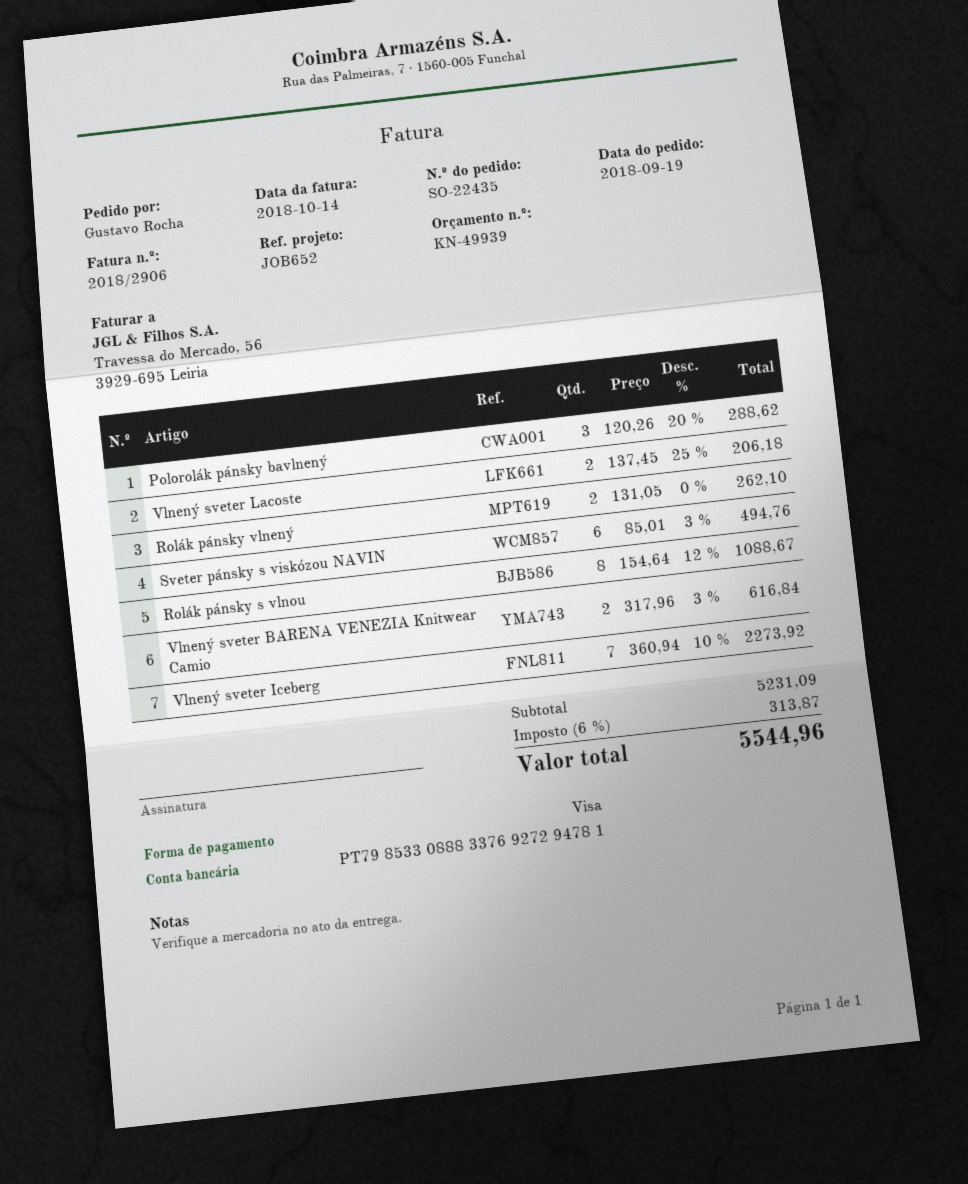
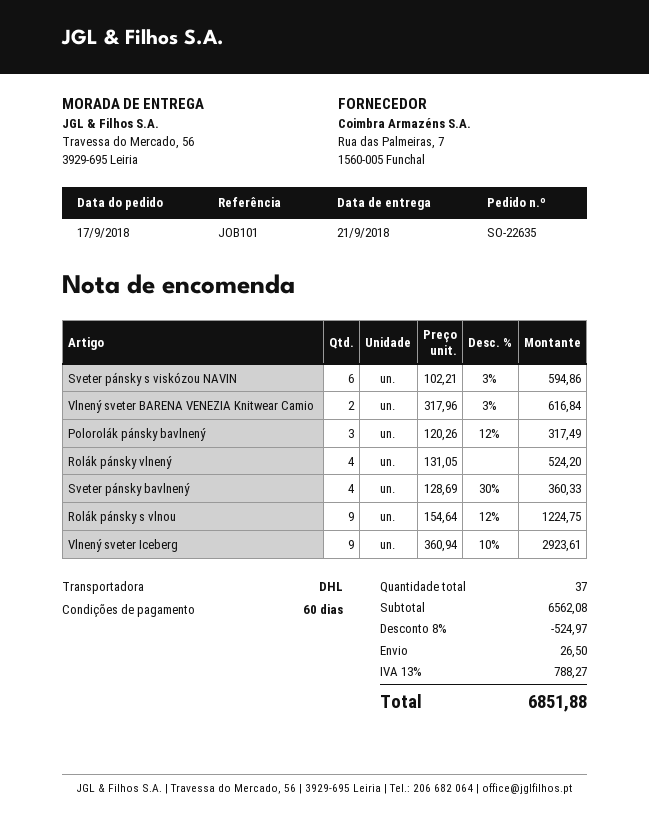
order number: SO-22435 -> SO-22635
order date: 2018-09-19 -> 2018-09-17
reference: JOB652 -> JOB101
Polorolák pánsky bavlnený: 3 x 120.26 - 20% = 288.62 -> 3 x 120.26 - 12% = 317.49
Vlnený sveter Lacoste: 2 x 137.45 - 25% = 206.18 -> none
Rolák pánsky vlnený: 2 x 131.05 = 262.10 -> 4 x 131.05 = 524.20
Sveter pánsky s viskózou NAVIN: 6 x 85.01 - 3% = 494.76 -> 6 x 102.21 - 3% = 594.86
Rolák pánsky s vlnou: 8 x 154.64 - 12% = 1088.67 -> 9 x 154.64 - 12% = 1224.75
Vlnený sveter Iceberg: 7 x 360.94 - 10% = 2273.92 -> 9 x 360.94 - 10% = 2923.61
Sveter pánsky bavlnený: none -> 4 x 128.69 - 30% = 360.33
subtotal: 5231.09 -> 6562.08
discount: none -> 8% = 524.97
shipping: none -> 26.50
tax: 6% = 313.87 -> 13% = 788.27
total: 5544.96 -> 6851.88

